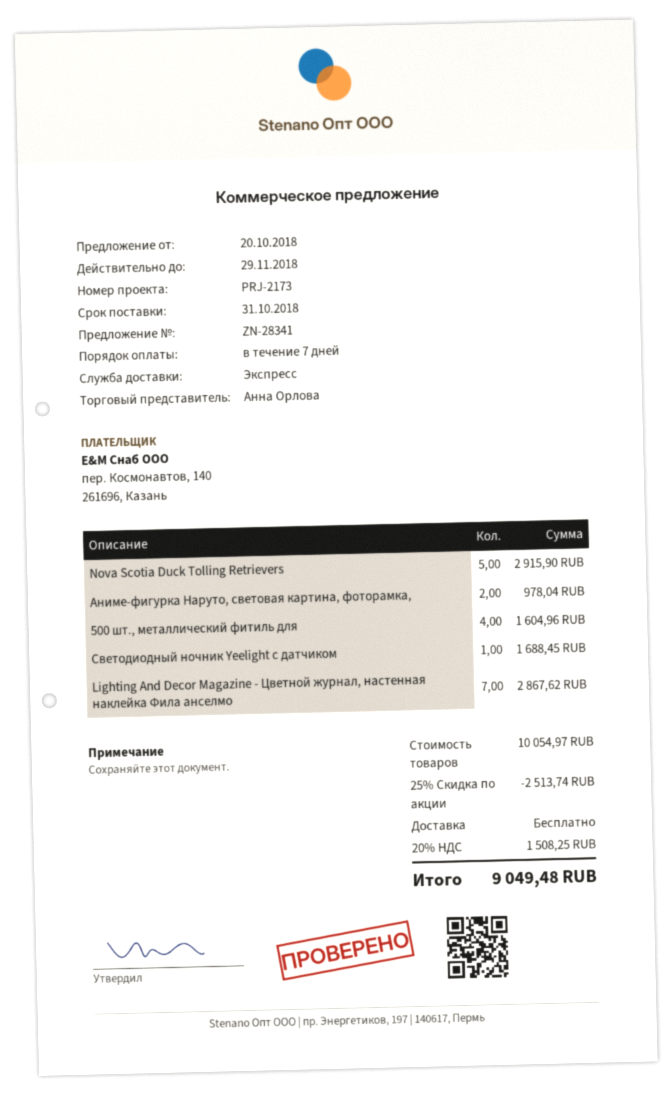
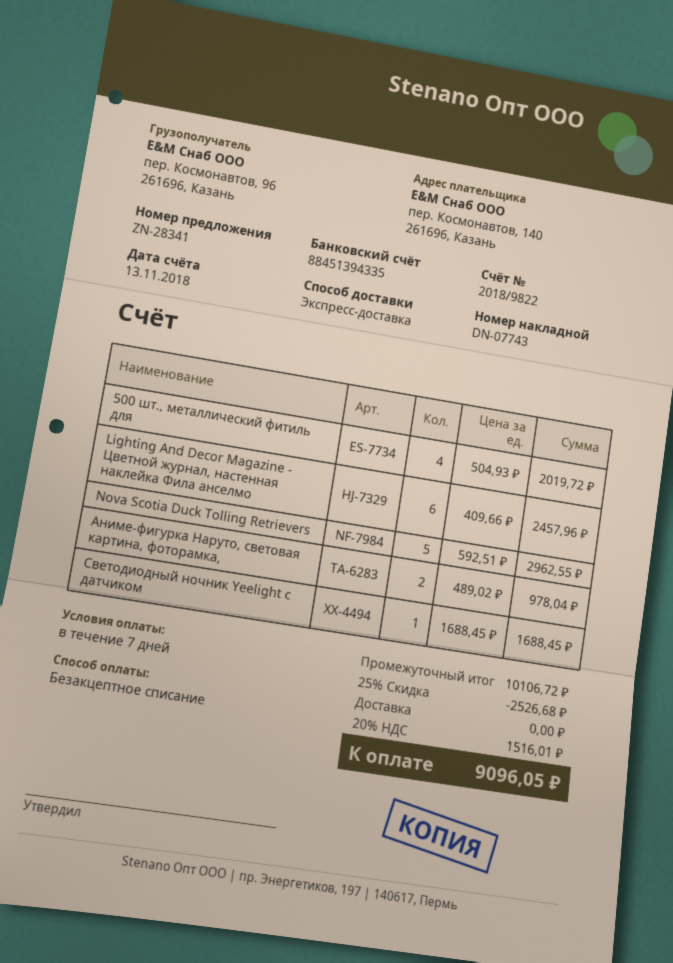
Nova Scotia Duck Tolling Retrievers: 5 for 2915.90 -> 5 for 2962.55
500 шт., металлический фитиль для: 4 for 1604.96 -> 4 for 2019.72
Lighting And Decor Magazine - Цветной журнал, настенная наклейка Фила анселмо: 7 for 2867.62 -> 6 for 2457.96
subtotal: 10054.97 -> 10106.72
discount: 25% = 2513.74 -> 25% = 2526.68
tax: 20% = 1508.25 -> 20% = 1516.01
total: 9049.48 -> 9096.05

